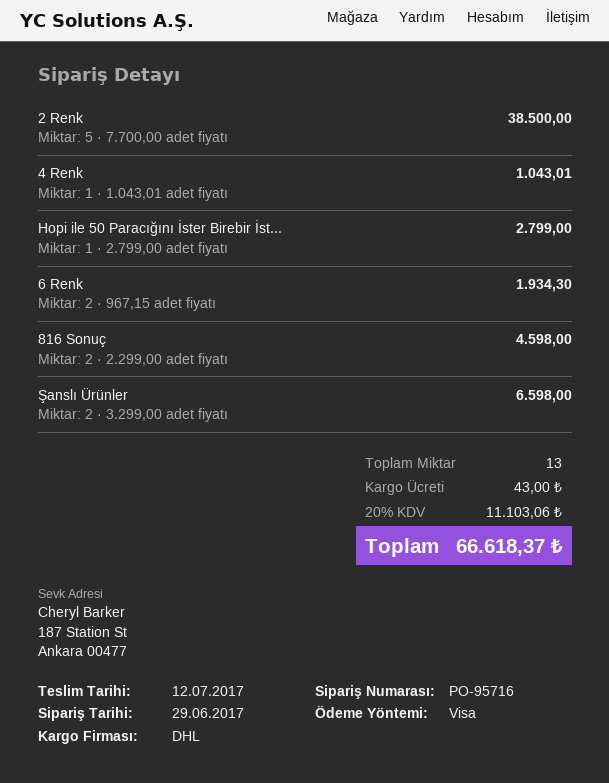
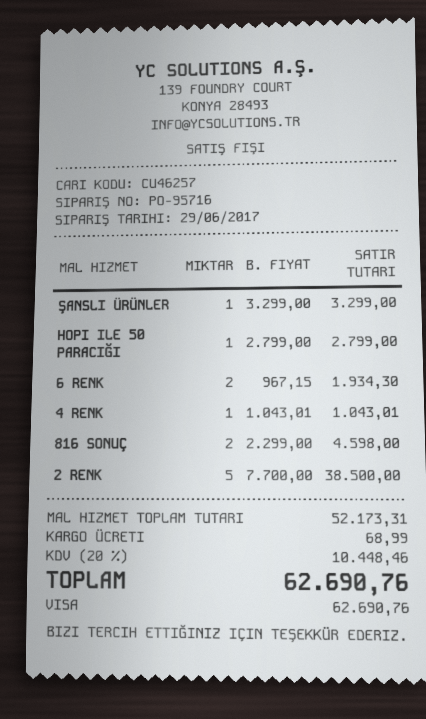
Şanslı Ürünler: 2 x 3299.00 = 6598.00 -> 1 x 3299.00 = 3299.00
shipping: 43.00 -> 68.99
tax: 20% = 11103.06 -> 20% = 10448.46
total: 66618.37 -> 62690.76

